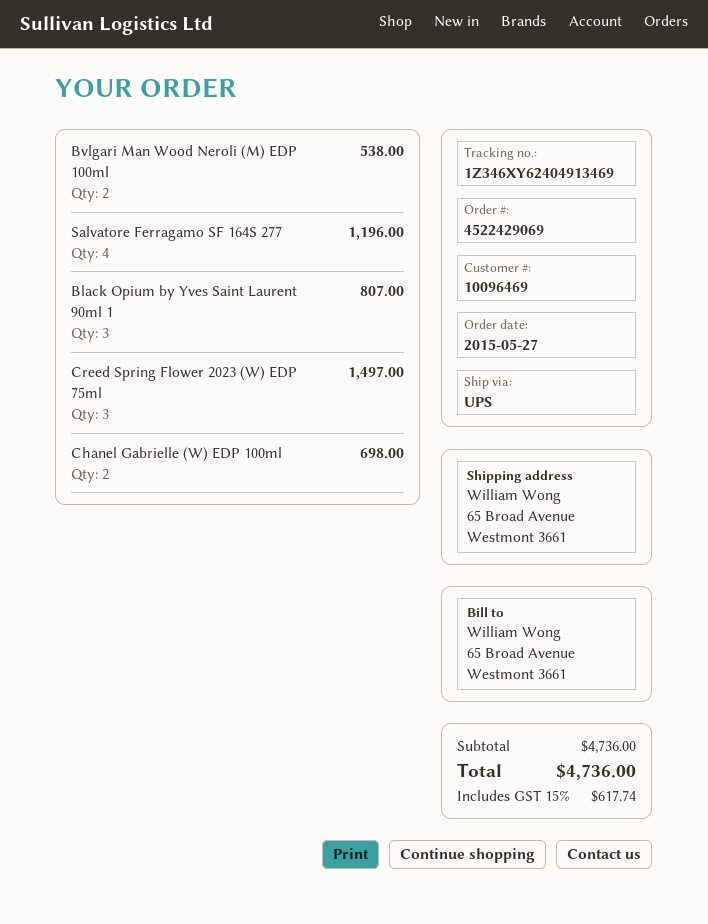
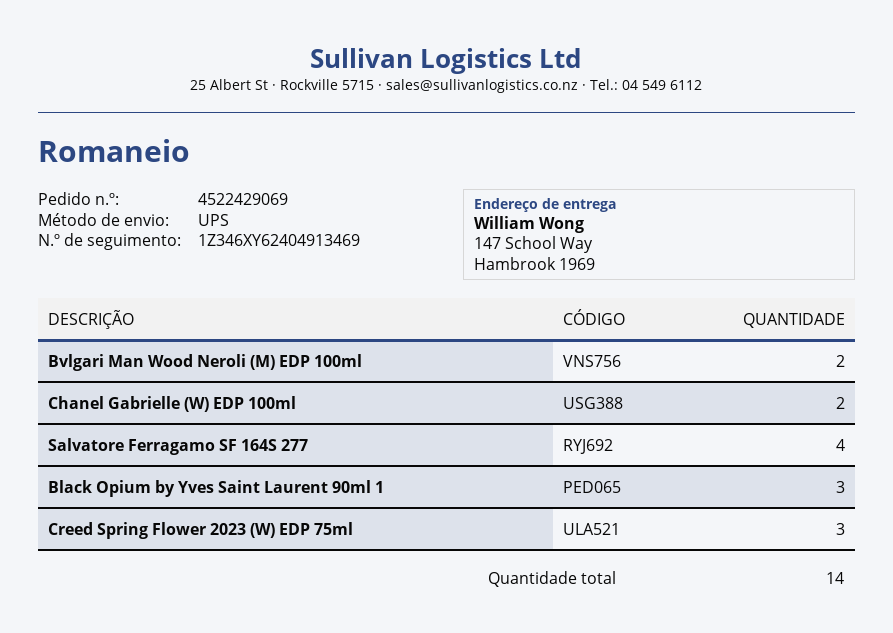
ship to: 65 Broad Avenue, Westmont 3661 -> 147 School Way, Hambrook 1969

